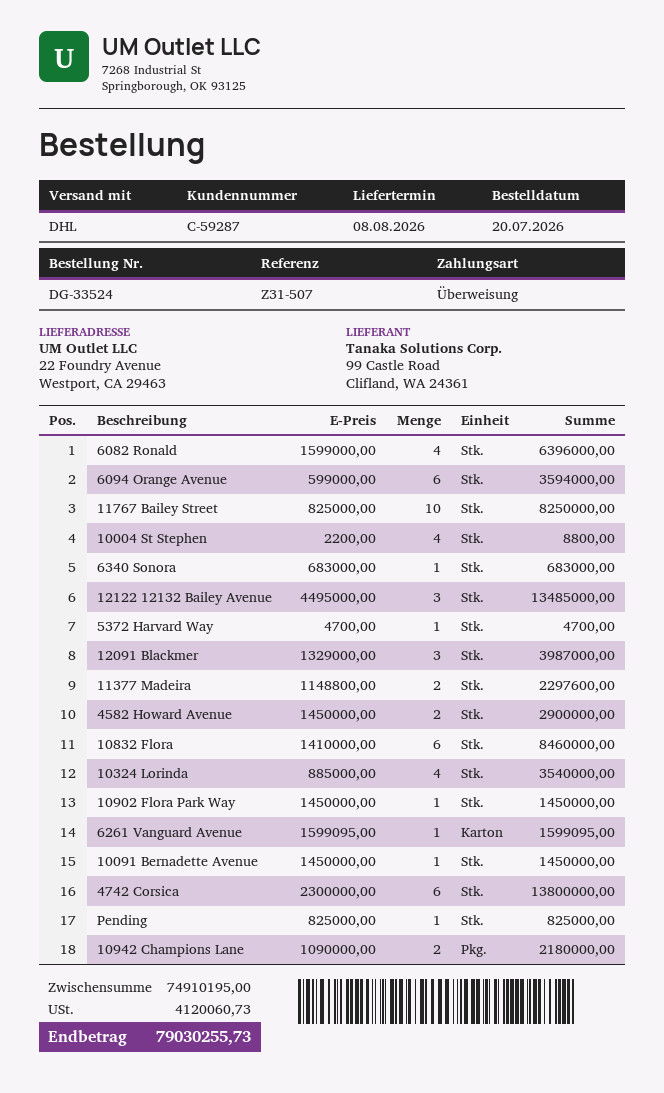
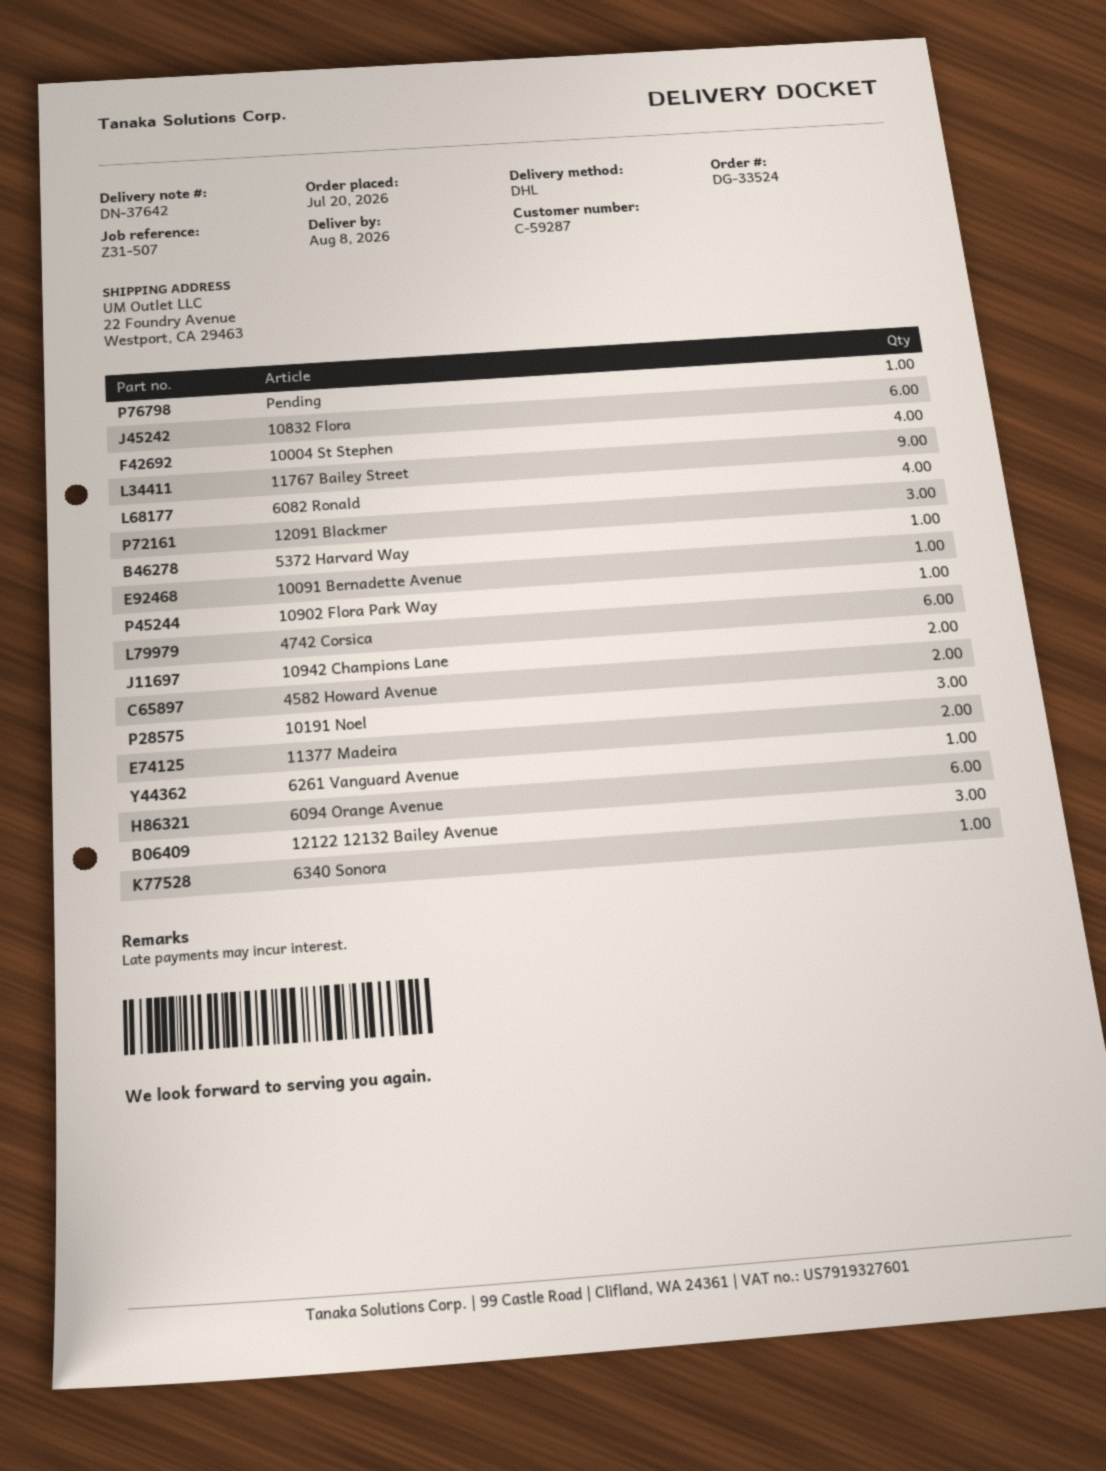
11767 Bailey Street: 10 -> 9
10324 Lorinda: 4 -> none
10191 Noel: none -> 3

